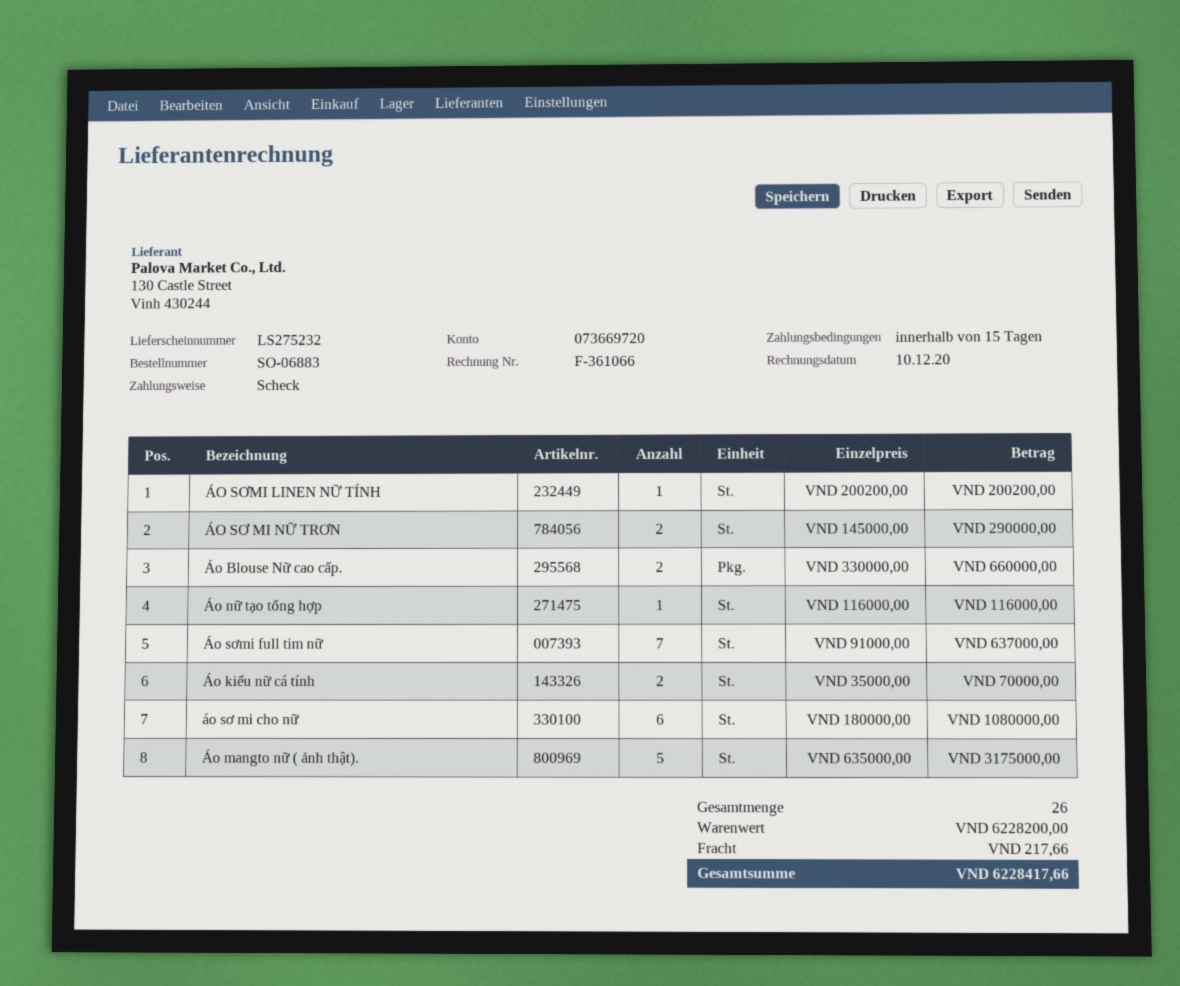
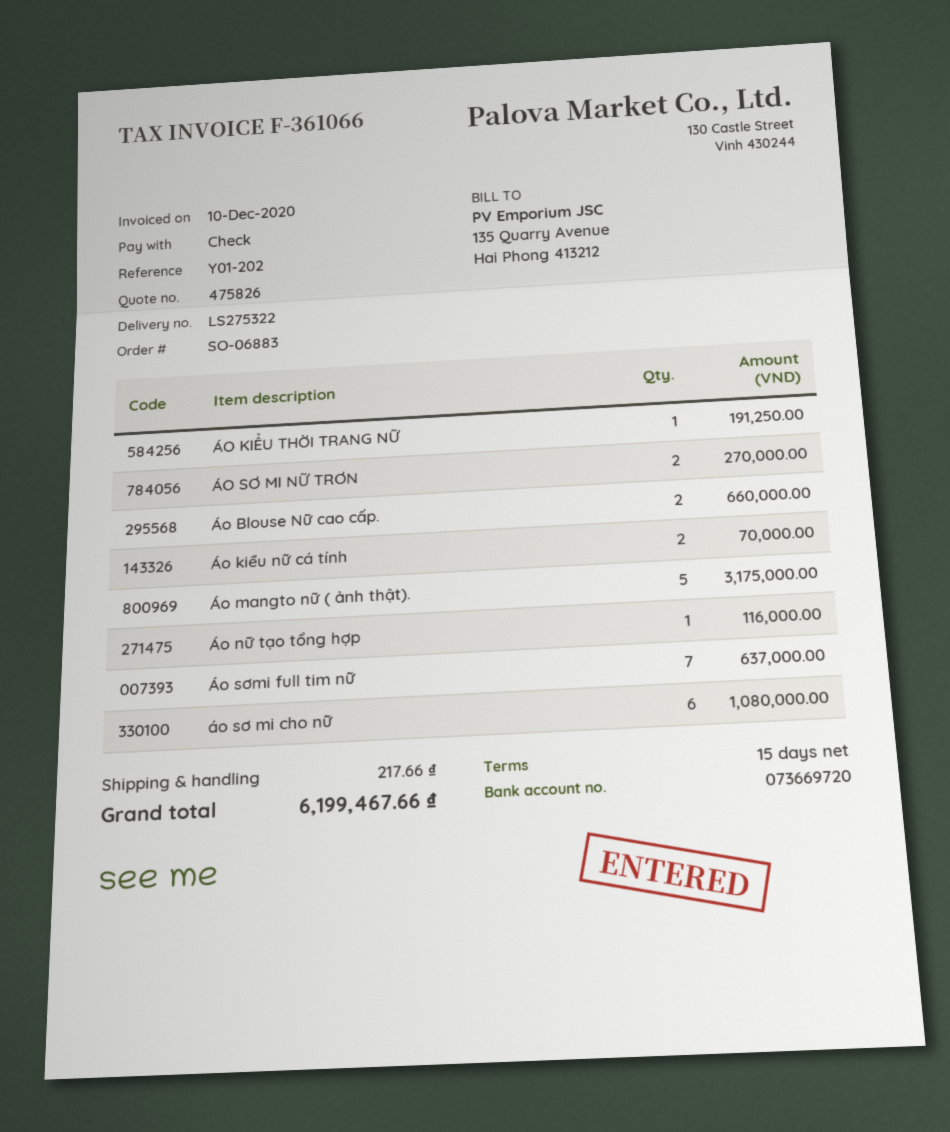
delivery note number: LS275232 -> LS275322
ÁO SƠMI LINEN NỮ TÍNH: 1 for 200200.00 -> none
ÁO SƠ MI NỮ TRƠN: 2 for 290000.00 -> 2 for 270000.00
ÁO KIỂU THỜI TRANG NỮ: none -> 1 for 191250.00
total: 6228417.66 -> 6199467.66

